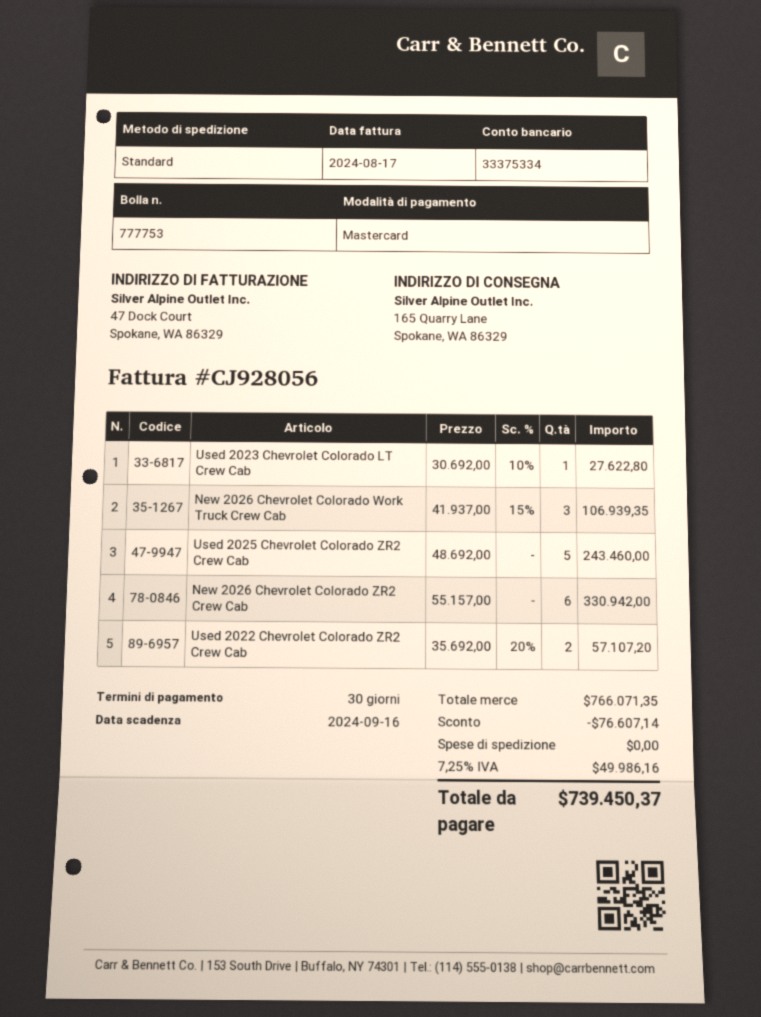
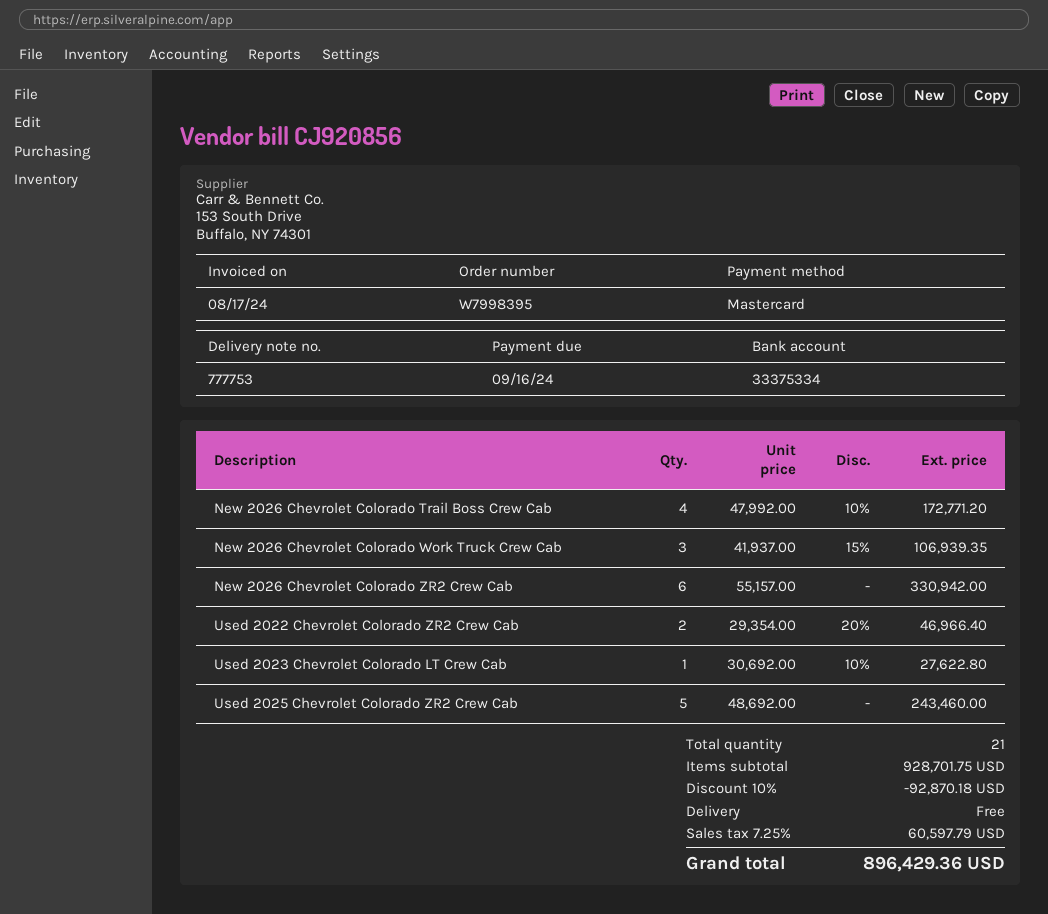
invoice number: CJ928056 -> CJ920856
Used 2022 Chevrolet Colorado ZR2 Crew Cab: 2 x 35692.00 - 20% = 57107.20 -> 2 x 29354.00 - 20% = 46966.40
New 2026 Chevrolet Colorado Trail Boss Crew Cab: none -> 4 x 47992.00 - 10% = 172771.20
subtotal: 766071.35 -> 928701.75
discount: 76607.14 -> 92870.18
tax: 7.25% = 49986.16 -> 7.25% = 60597.79
total: 739450.37 -> 896429.36

